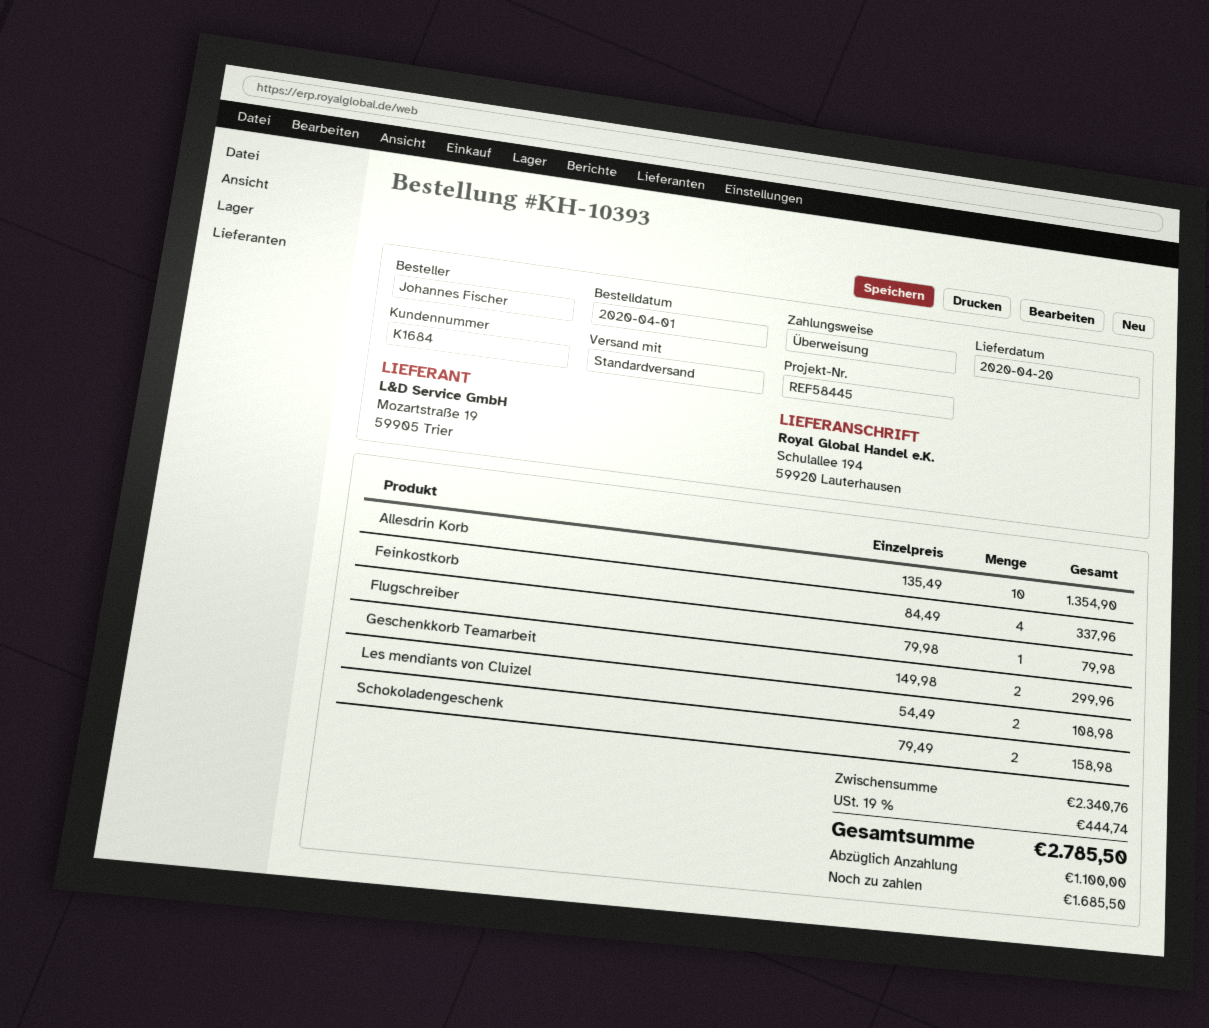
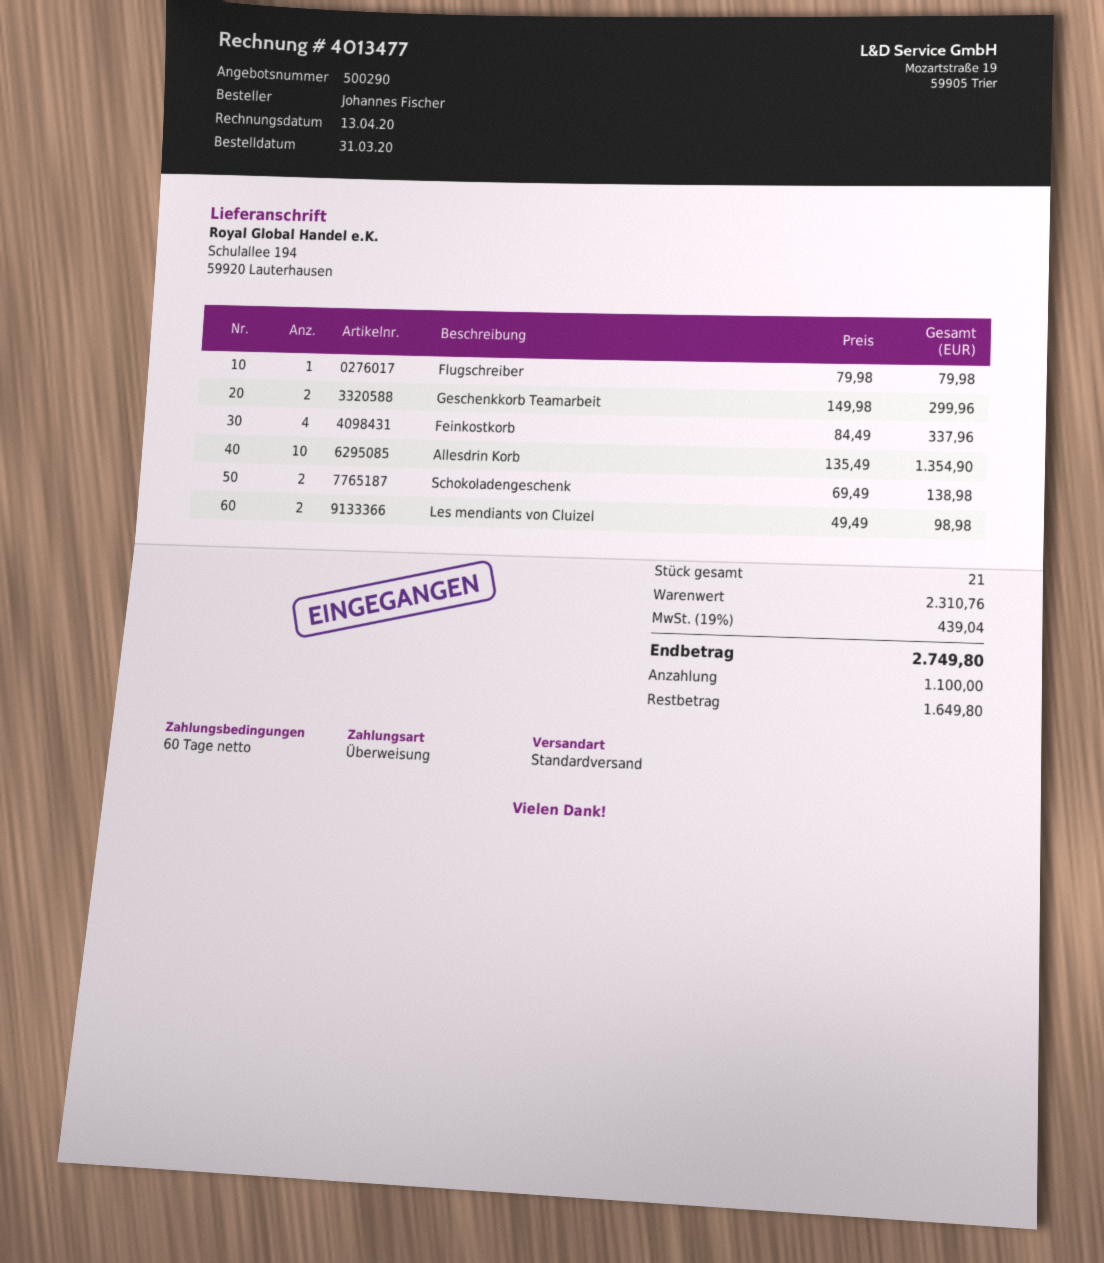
order date: 2020-04-01 -> 2020-03-31
Les mendiants von Cluizel: 2 x 54.49 = 108.98 -> 2 x 49.49 = 98.98
Schokoladengeschenk: 2 x 79.49 = 158.98 -> 2 x 69.49 = 138.98
subtotal: 2340.76 -> 2310.76
tax: 19% = 444.74 -> 19% = 439.04
total: 2785.50 -> 2749.80
balance: 1685.50 -> 1649.80

